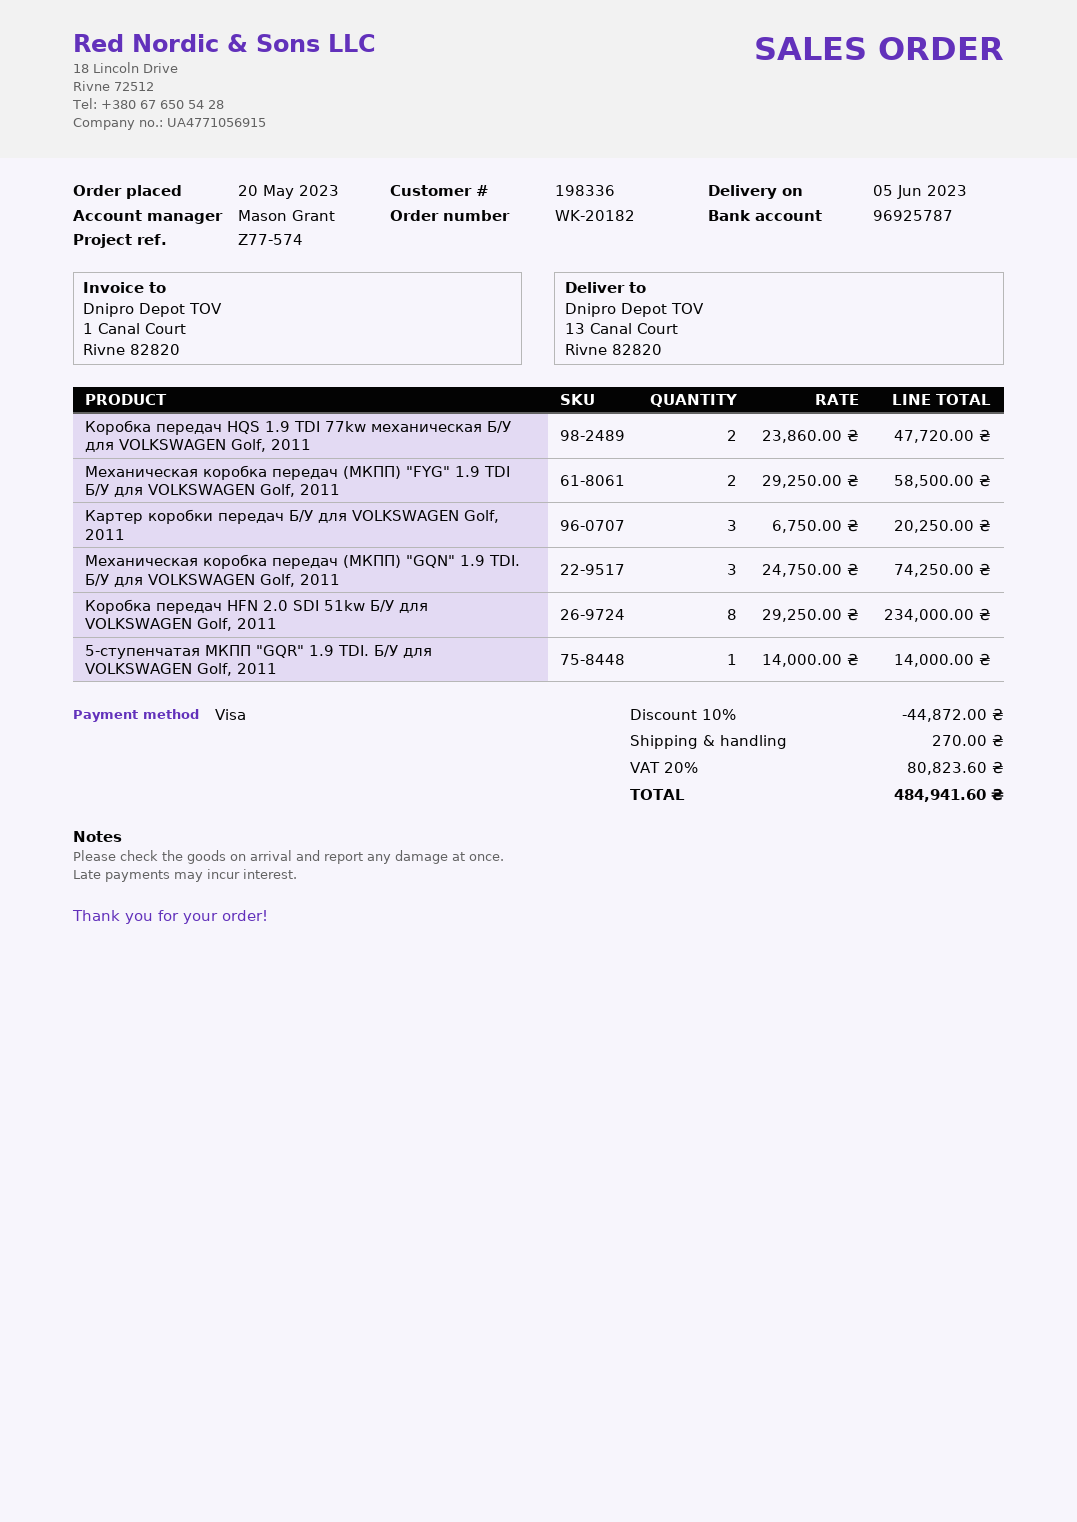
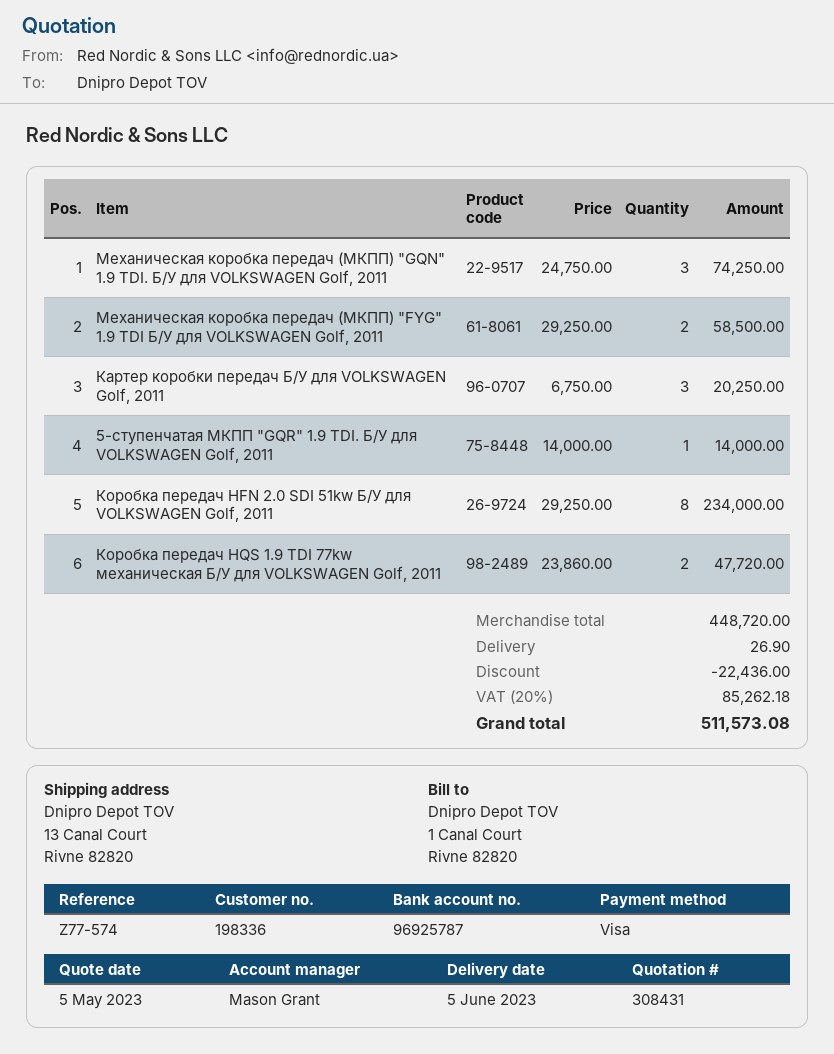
discount: 44872.00 -> 22436.00
shipping: 270.00 -> 26.90
tax: 20% = 80823.60 -> 20% = 85262.18
total: 484941.60 -> 511573.08

